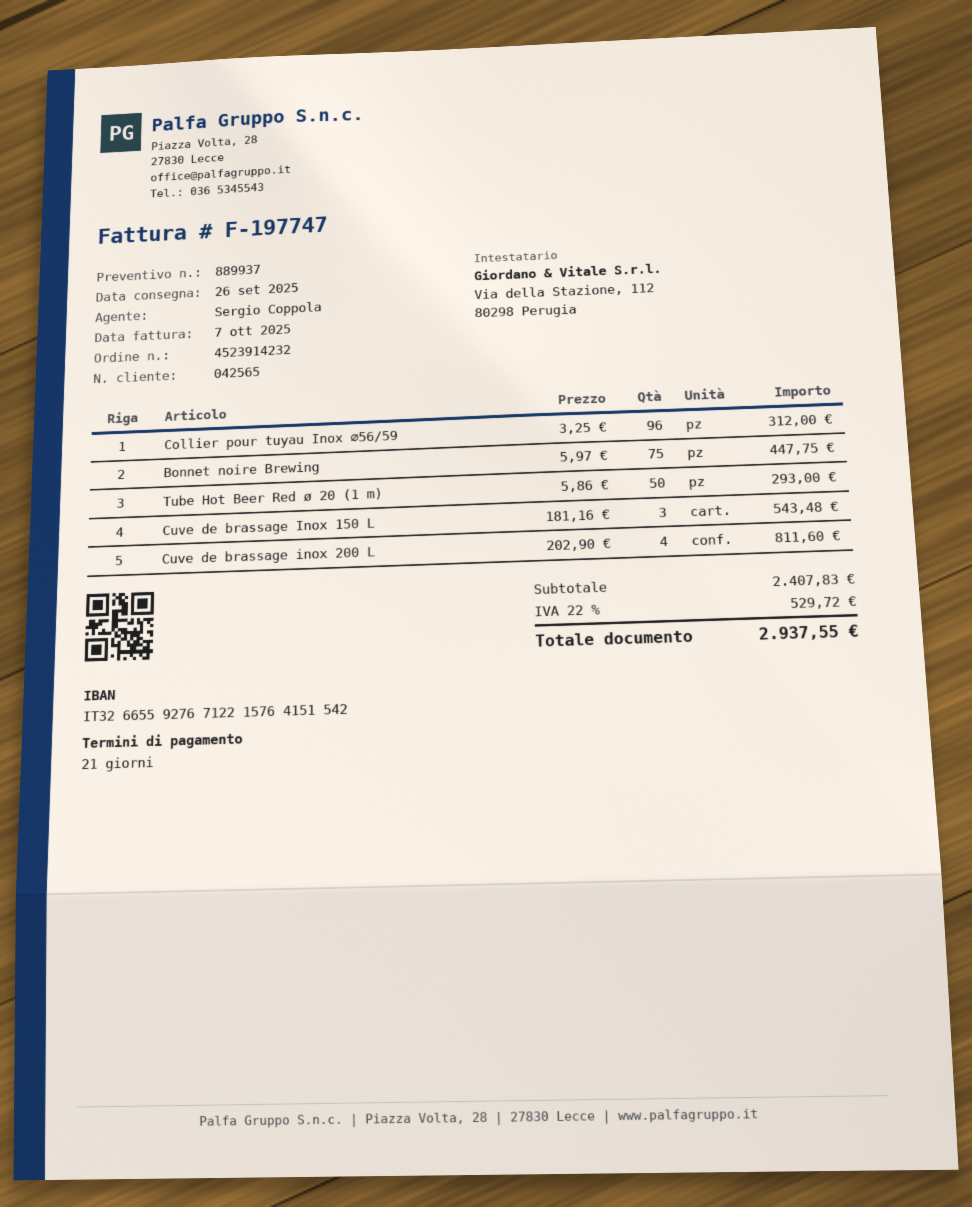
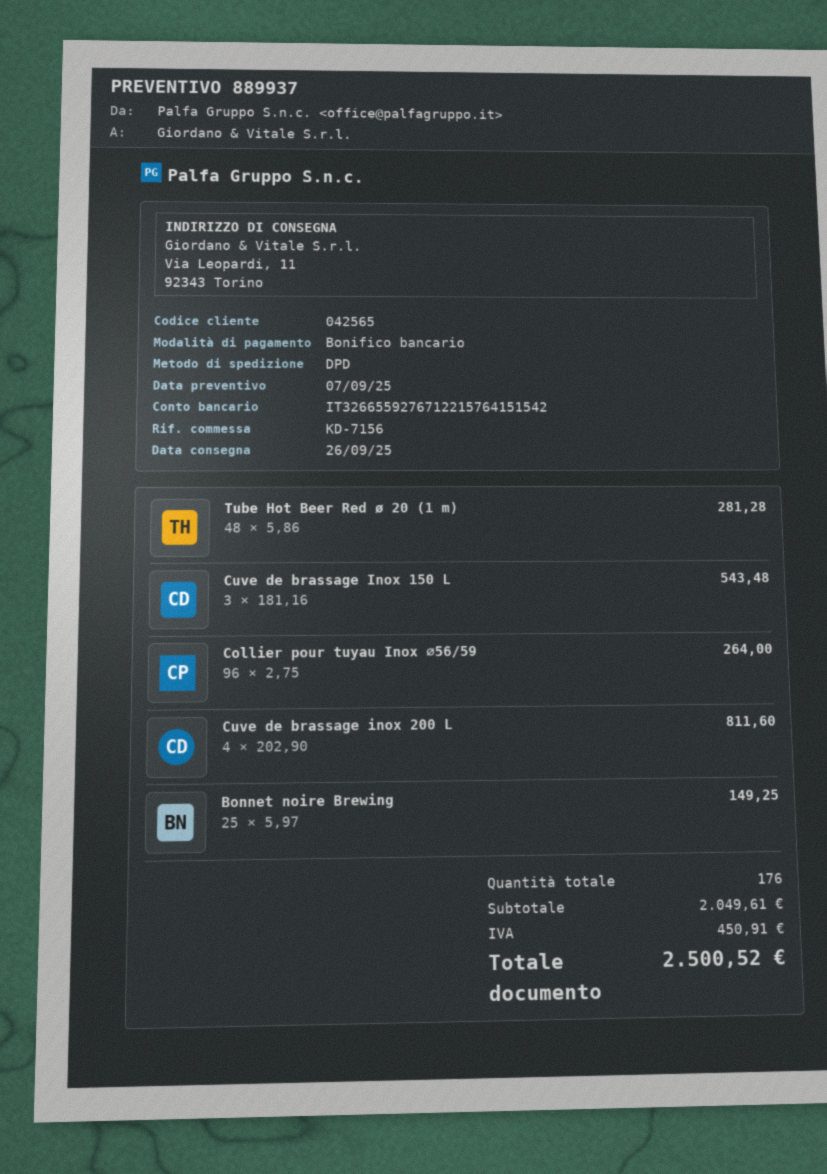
Collier pour tuyau Inox ⌀56/59: 96 x 3.25 = 312.00 -> 96 x 2.75 = 264.00
Bonnet noire Brewing: 75 x 5.97 = 447.75 -> 25 x 5.97 = 149.25
Tube Hot Beer Red ø 20 (1 m): 50 x 5.86 = 293.00 -> 48 x 5.86 = 281.28
subtotal: 2407.83 -> 2049.61
tax: 529.72 -> 450.91
total: 2937.55 -> 2500.52

